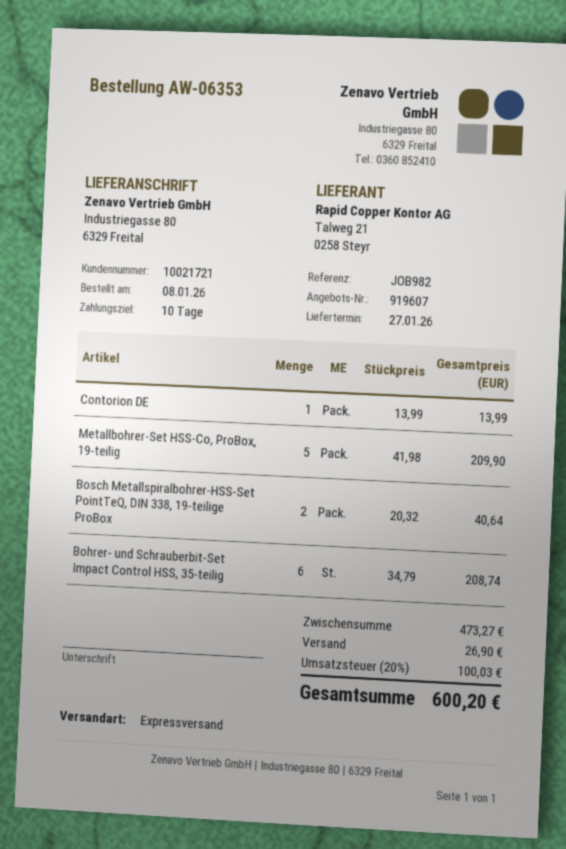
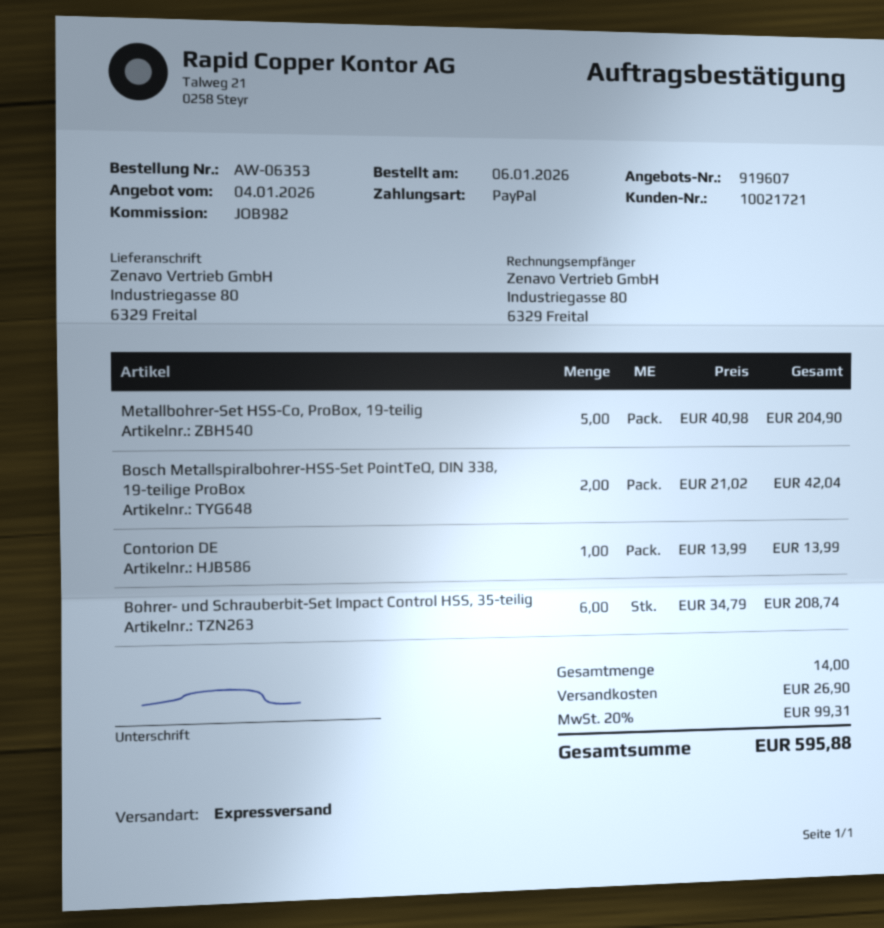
order date: 2026-01-08 -> 2026-01-06
Metallbohrer-Set HSS-Co, ProBox, 19-teilig: 5 x 41.98 = 209.90 -> 5 x 40.98 = 204.90
Bosch Metallspiralbohrer-HSS-Set PointTeQ, DIN 338, 19-teilige ProBox: 2 x 20.32 = 40.64 -> 2 x 21.02 = 42.04
tax: 20% = 100.03 -> 20% = 99.31
total: 600.20 -> 595.88

